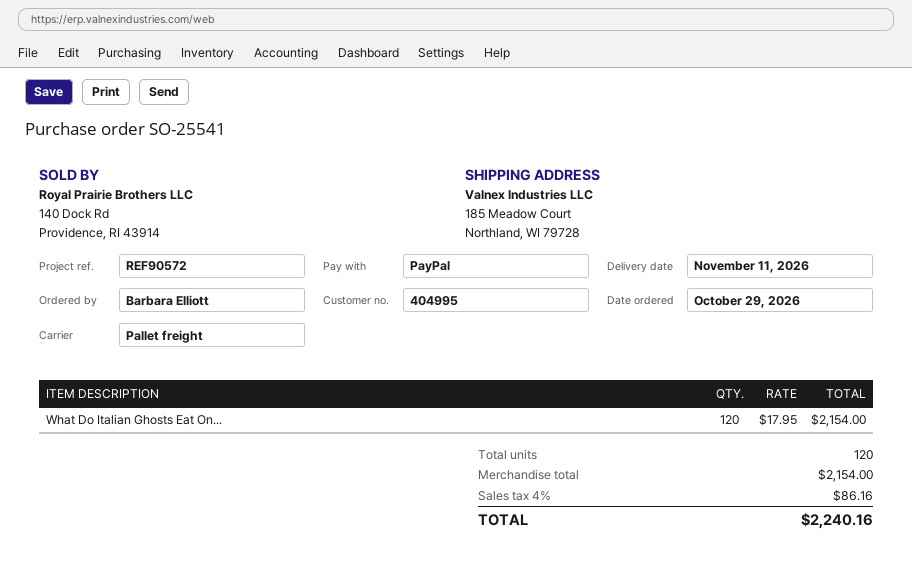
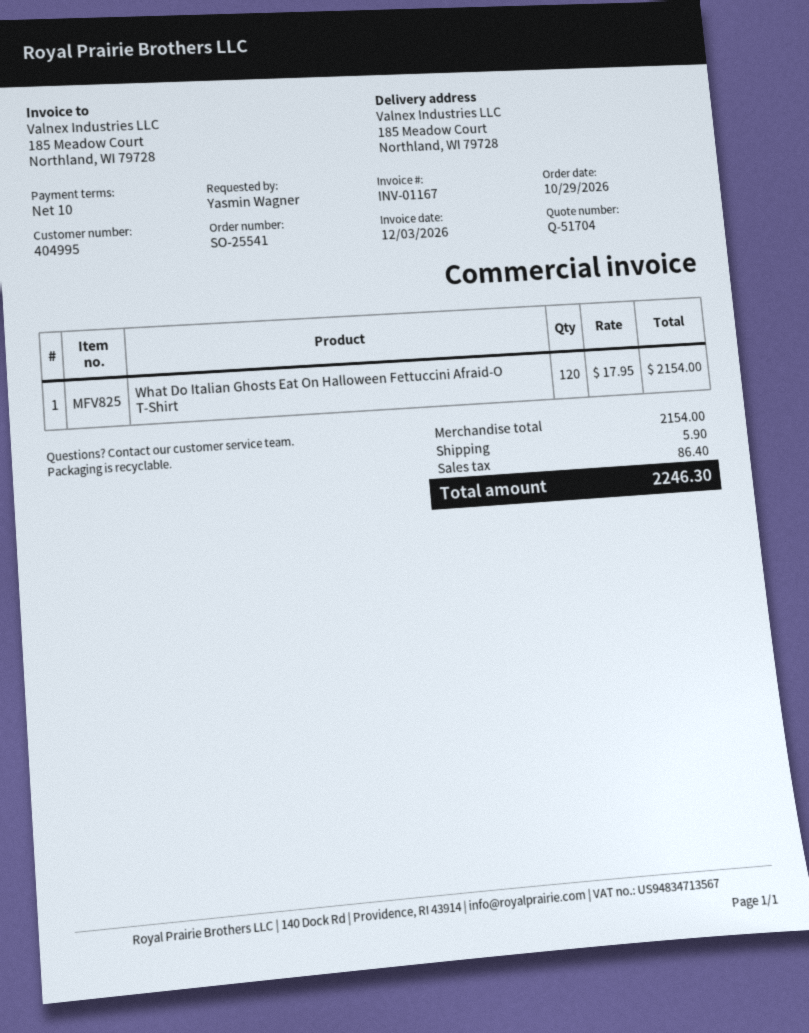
ordered by: Barbara Elliott -> Yasmin Wagner
shipping: none -> 5.90
tax: 86.16 -> 86.40
total: 2240.16 -> 2246.30

